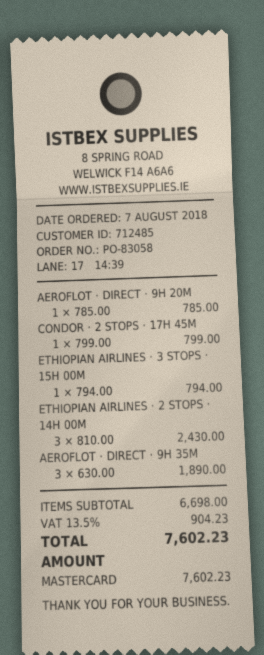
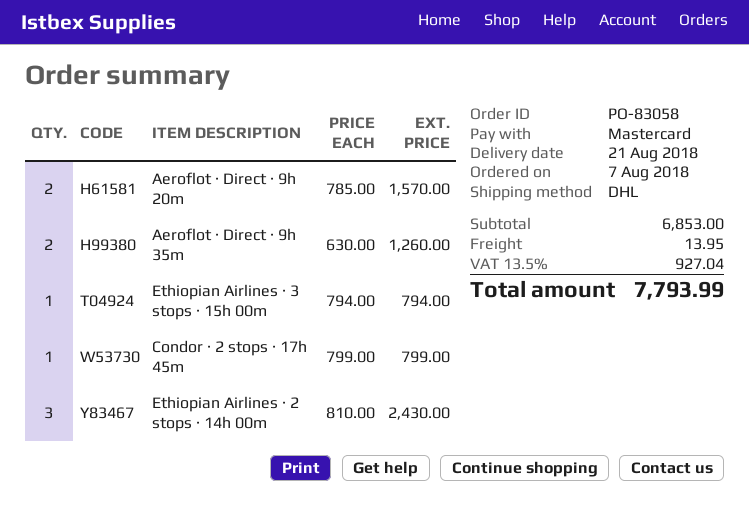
AEROFLOT · DIRECT · 9H 20M: 1 x 785.00 = 785.00 -> 2 x 785.00 = 1570.00
AEROFLOT · DIRECT · 9H 35M: 3 x 630.00 = 1890.00 -> 2 x 630.00 = 1260.00
subtotal: 6698.00 -> 6853.00
shipping: none -> 13.95
tax: 13.5% = 904.23 -> 13.5% = 927.04
total: 7602.23 -> 7793.99

